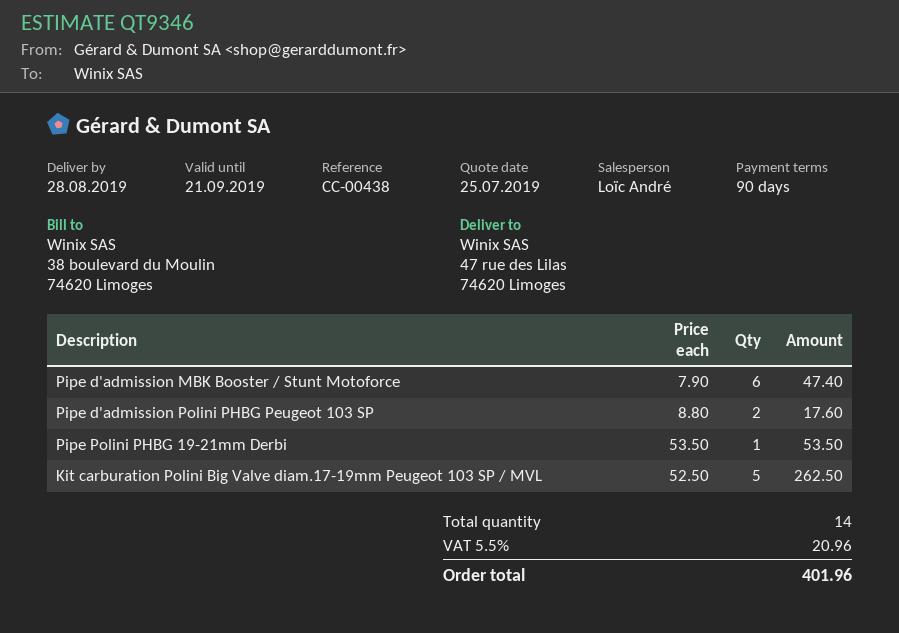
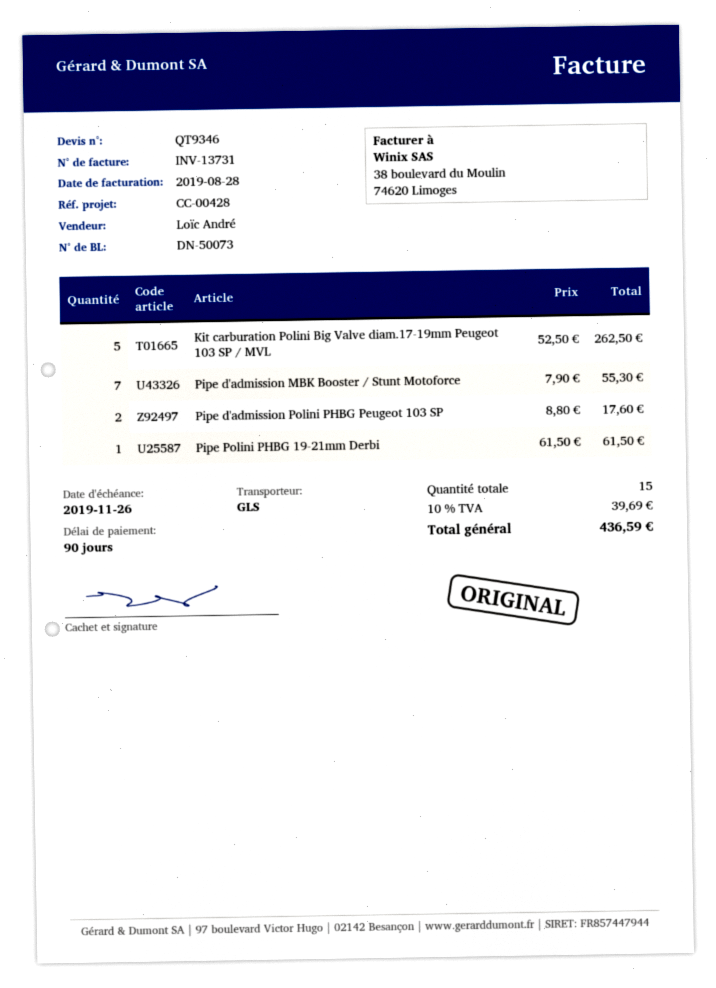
reference: CC-00438 -> CC-00428
Pipe d'admission MBK Booster / Stunt Motoforce: 6 x 7.90 = 47.40 -> 7 x 7.90 = 55.30
Pipe Polini PHBG 19-21mm Derbi: 1 x 53.50 = 53.50 -> 1 x 61.50 = 61.50
total quantity: 14 -> 15
tax: 5.5% = 20.96 -> 10% = 39.69
total: 401.96 -> 436.59

